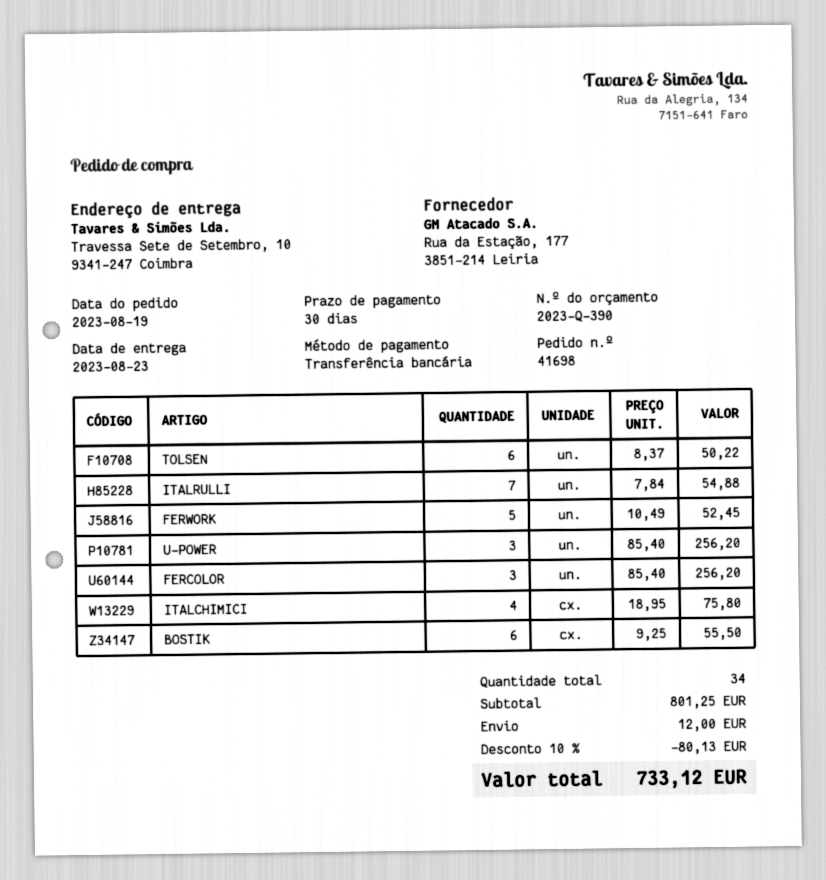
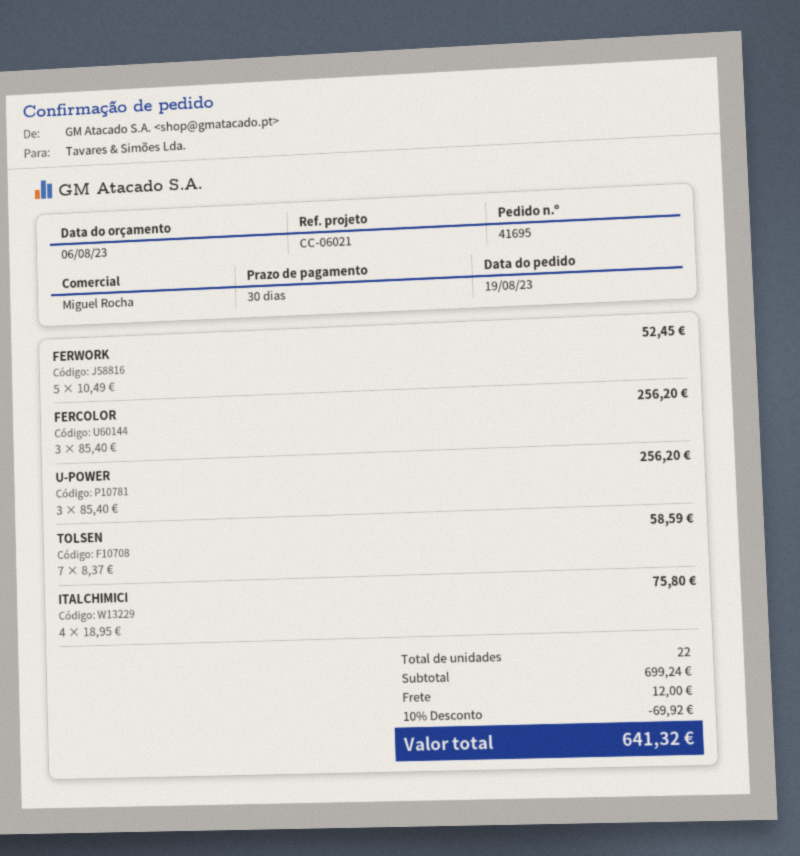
order number: 41698 -> 41695
TOLSEN: 6 x 8.37 = 50.22 -> 7 x 8.37 = 58.59
ITALRULLI: 7 x 7.84 = 54.88 -> none
BOSTIK: 6 x 9.25 = 55.50 -> none
total quantity: 34 -> 22
subtotal: 801.25 -> 699.24
discount: 10% = 80.13 -> 10% = 69.92
total: 733.12 -> 641.32

